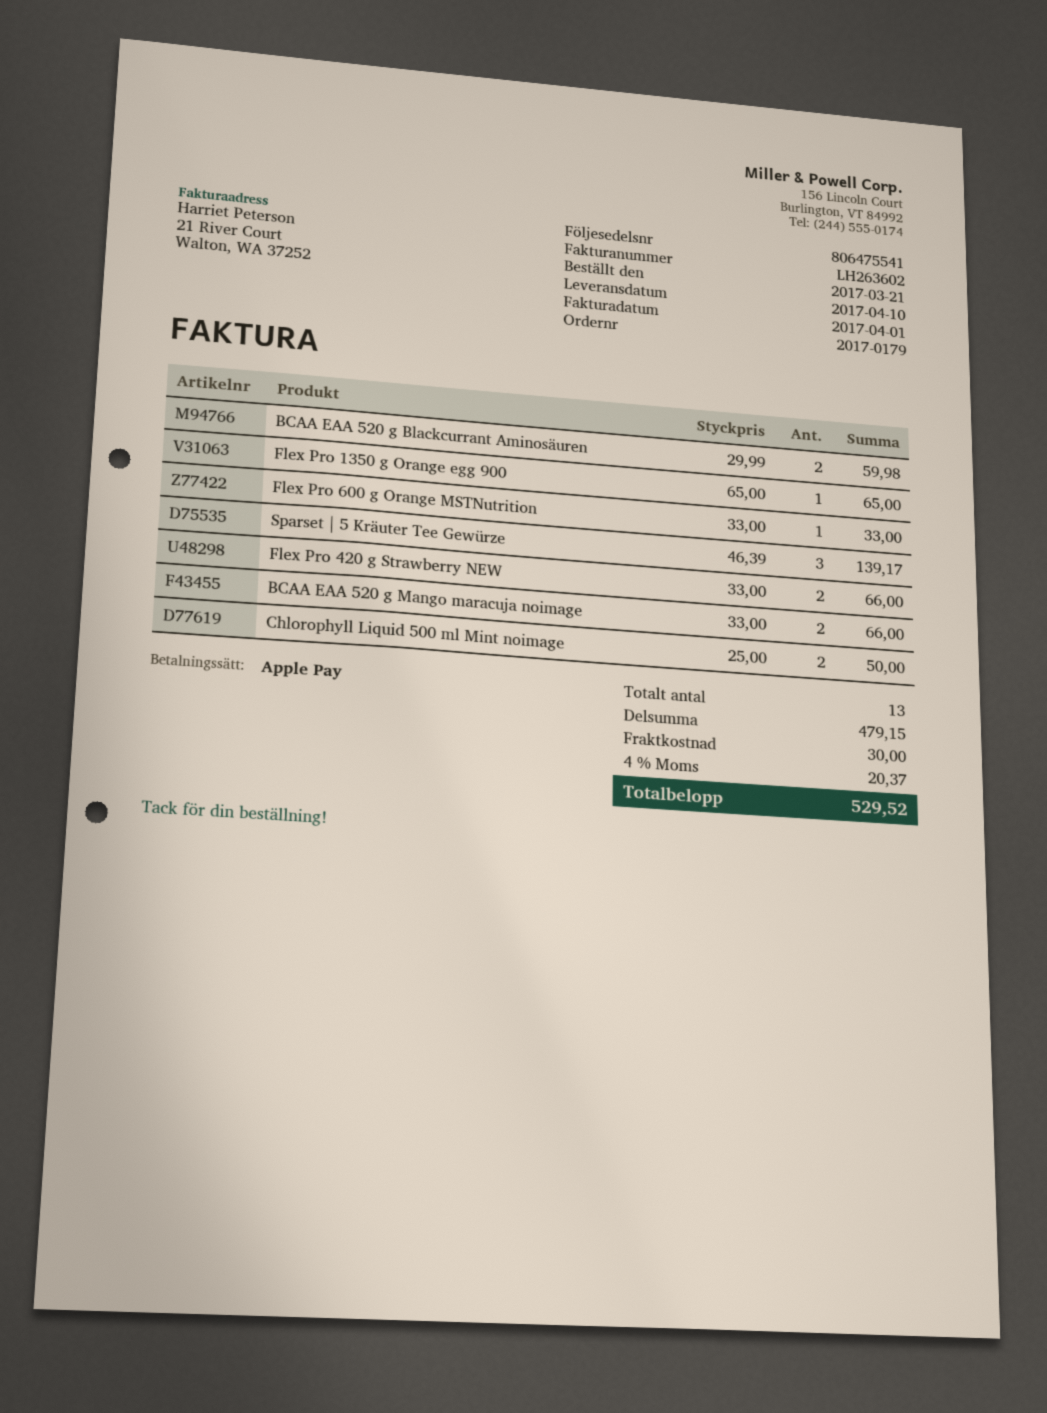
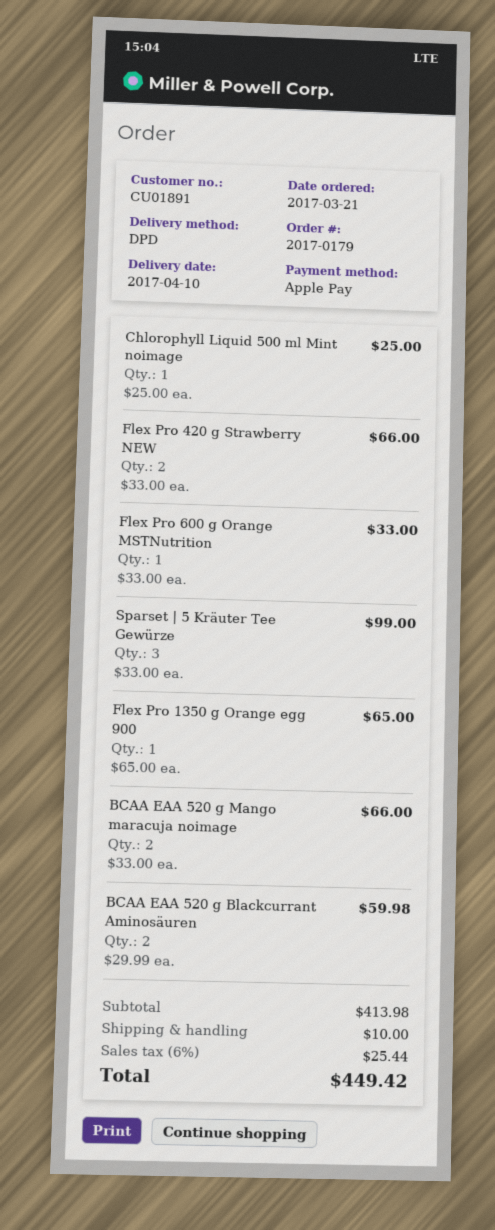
Sparset | 5 Kräuter Tee Gewürze: 3 x 46.39 = 139.17 -> 3 x 33.00 = 99.00
Chlorophyll Liquid 500 ml Mint noimage: 2 x 25.00 = 50.00 -> 1 x 25.00 = 25.00
subtotal: 479.15 -> 413.98
shipping: 30.00 -> 10.00
tax: 4% = 20.37 -> 6% = 25.44
total: 529.52 -> 449.42

